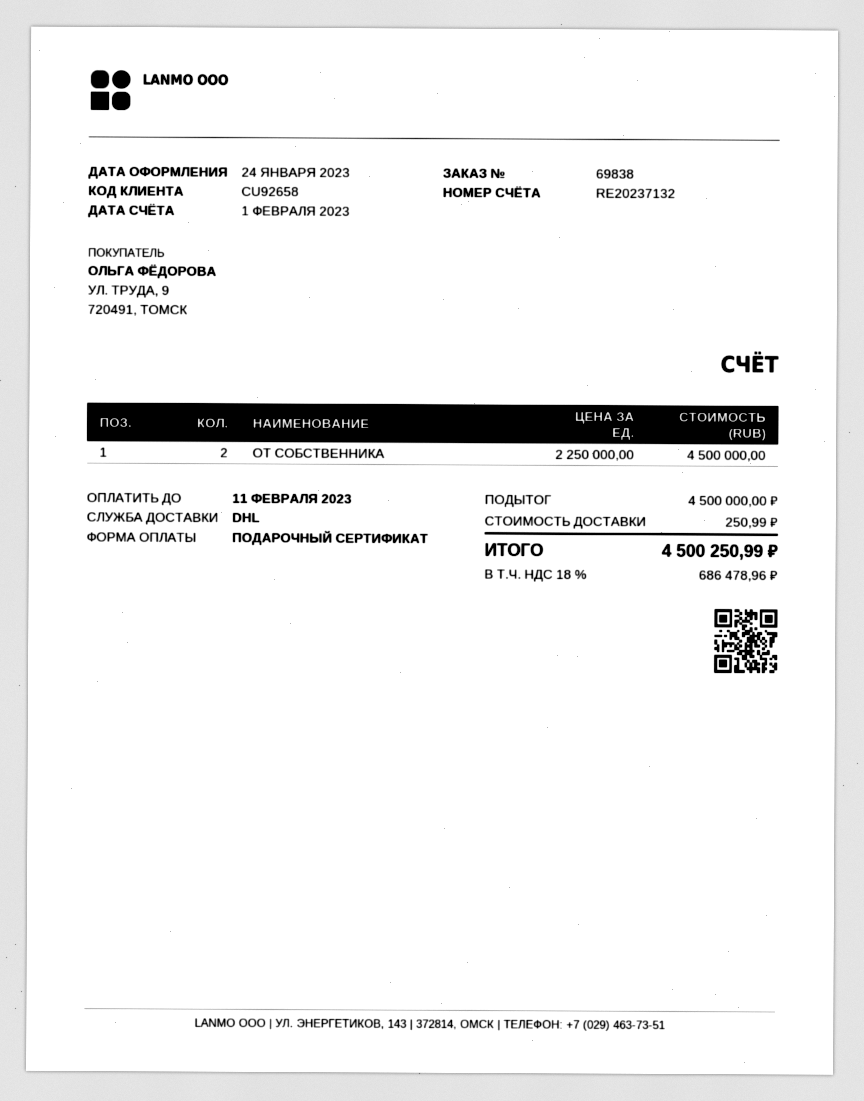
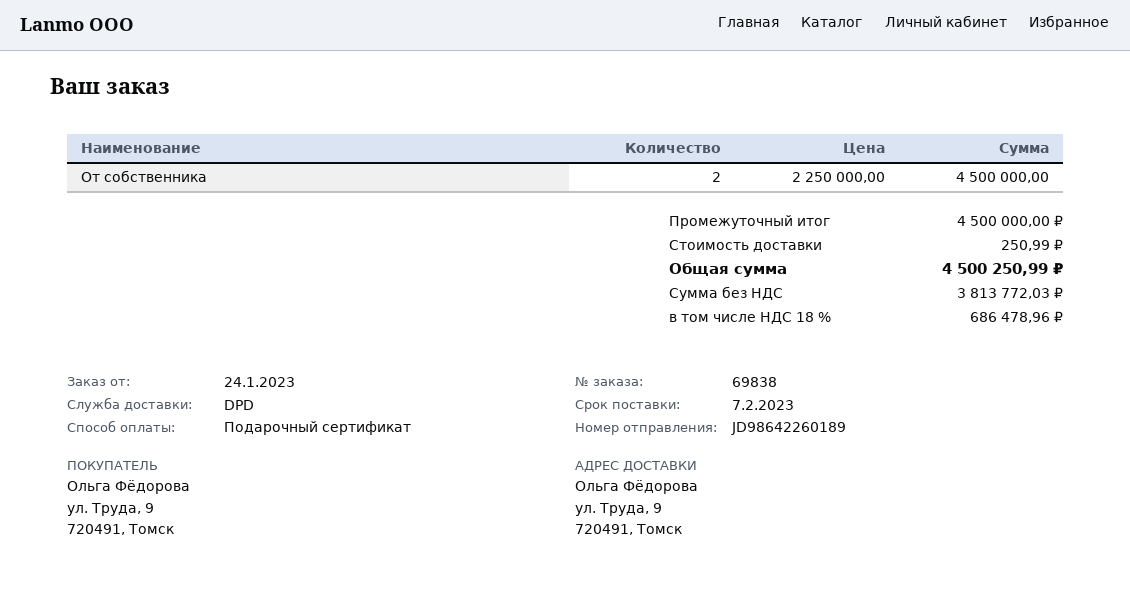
shipping method: DHL -> DPD

